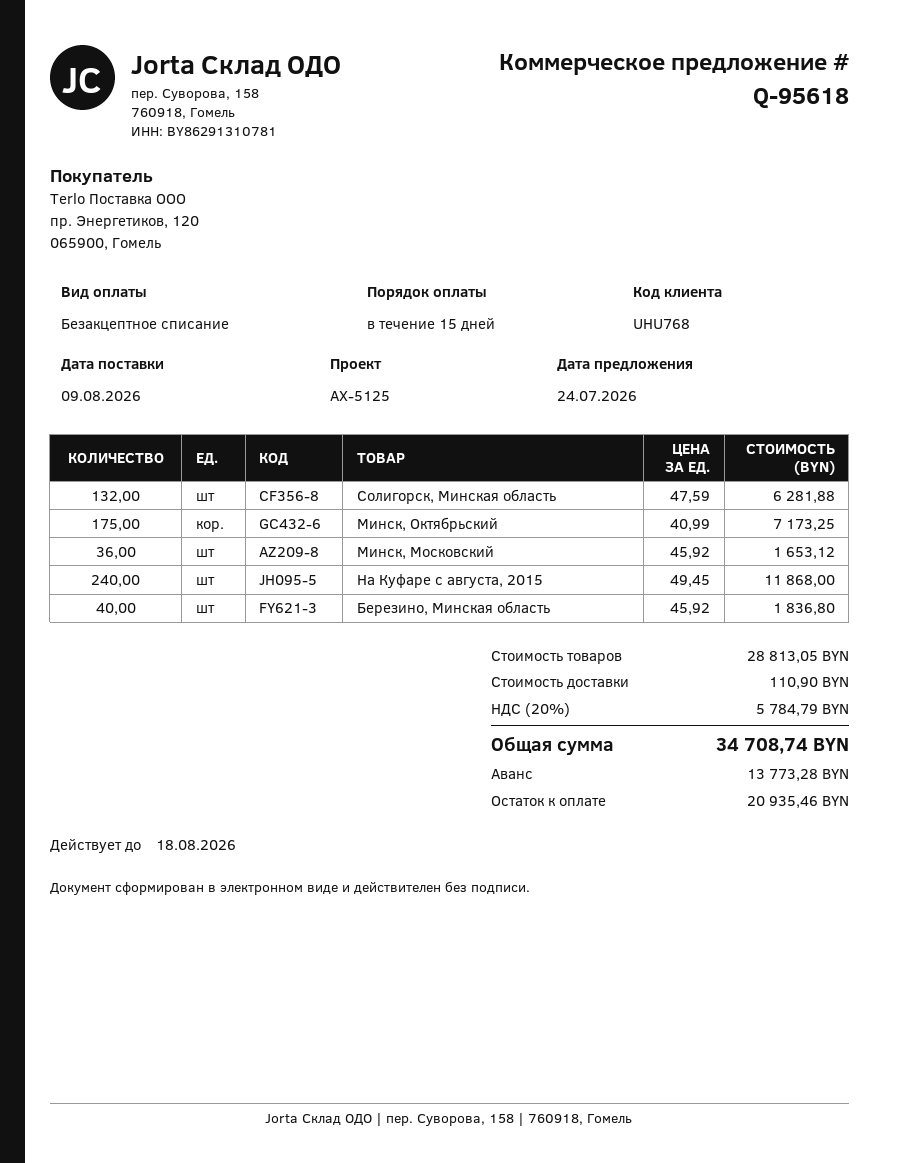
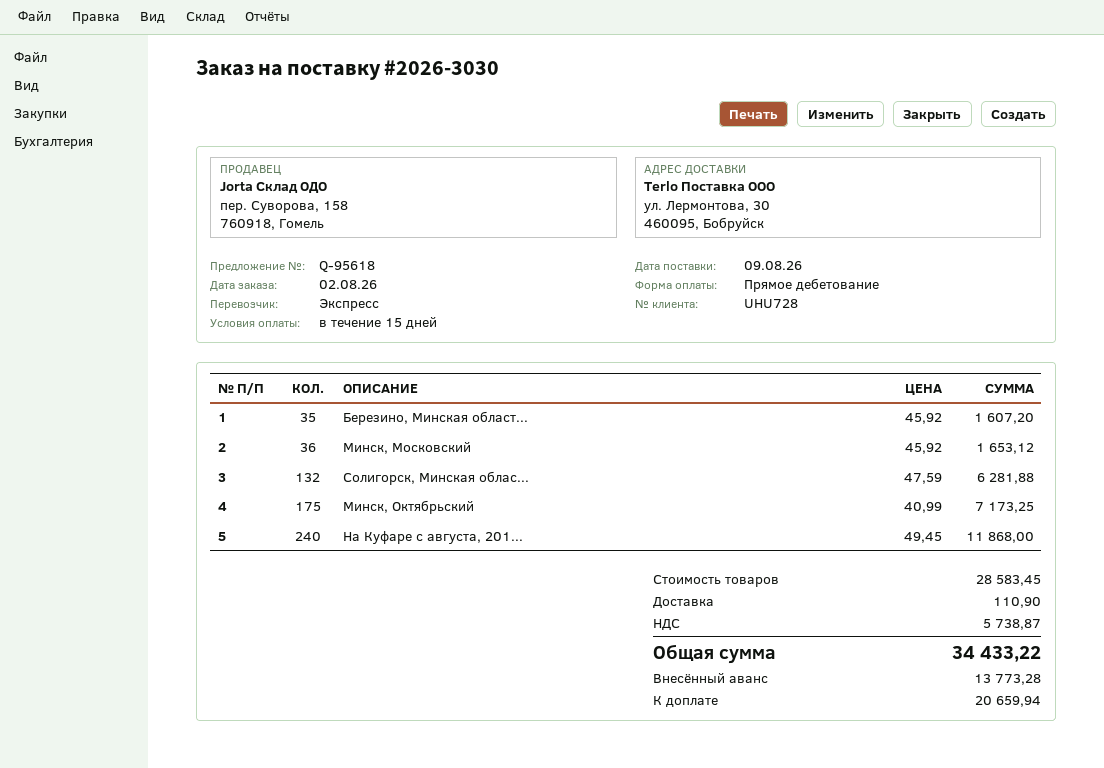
customer number: UHU768 -> UHU728
Березино, Минская область: 40 x 45.92 = 1836.80 -> 35 x 45.92 = 1607.20
subtotal: 28813.05 -> 28583.45
tax: 5784.79 -> 5738.87
total: 34708.74 -> 34433.22
balance: 20935.46 -> 20659.94

